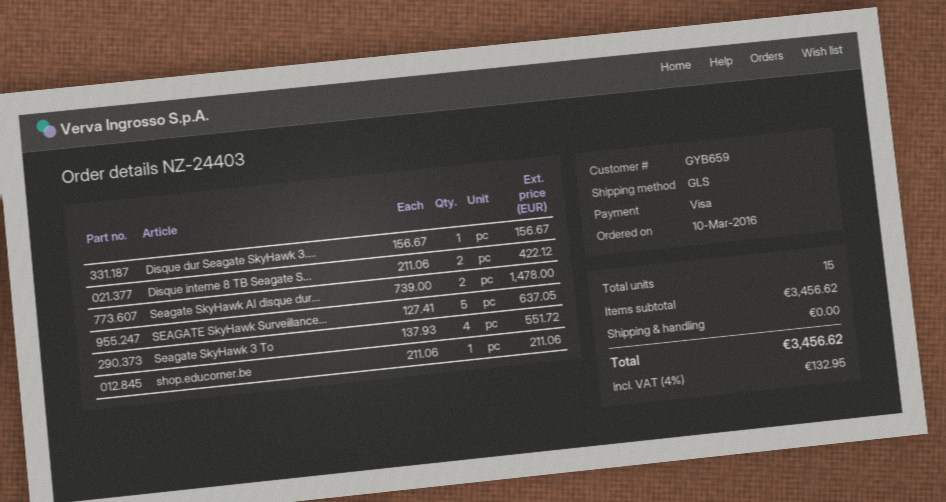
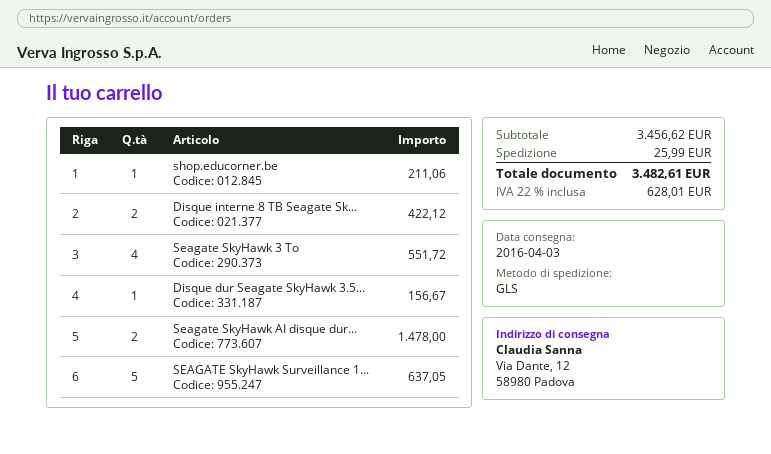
shipping: 0.00 -> 25.99
tax: 4% = 132.95 -> 22% = 628.01
total: 3456.62 -> 3482.61

